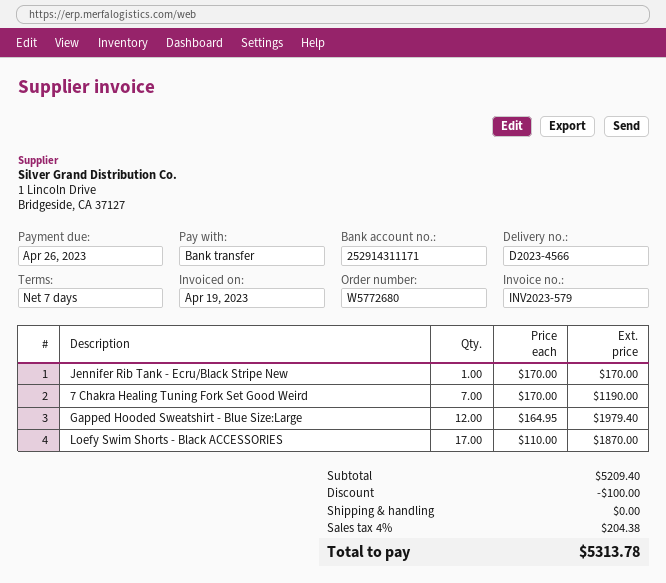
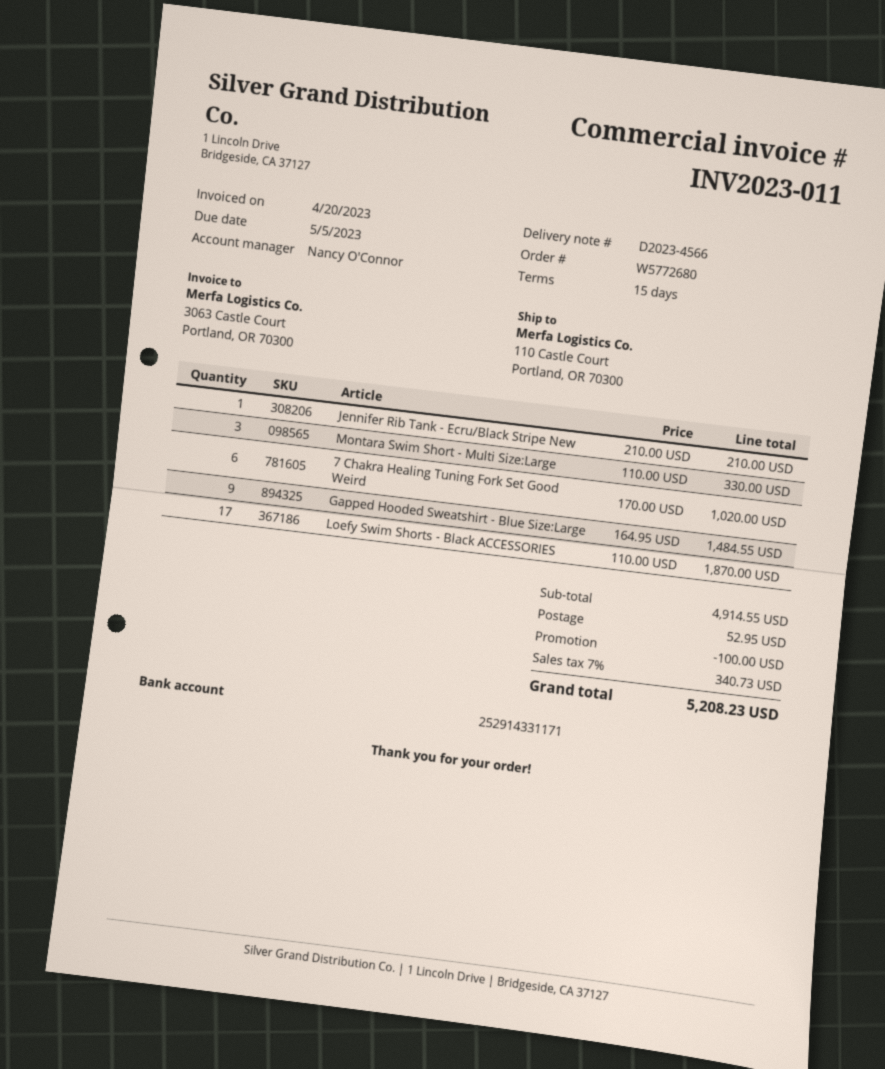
invoice number: INV2023-579 -> INV2023-011
invoice date: 2023-04-19 -> 2023-04-20
payment terms: 7 days -> 15 days
due date: 2023-04-26 -> 2023-05-05
bank account: 252914311171 -> 252914331171
Jennifer Rib Tank - Ecru/Black Stripe New: 1 x 170.00 = 170.00 -> 1 x 210.00 = 210.00
7 Chakra Healing Tuning Fork Set Good Weird: 7 x 170.00 = 1190.00 -> 6 x 170.00 = 1020.00
Gapped Hooded Sweatshirt - Blue Size:Large: 12 x 164.95 = 1979.40 -> 9 x 164.95 = 1484.55
Montara Swim Short - Multi Size:Large: none -> 3 x 110.00 = 330.00
subtotal: 5209.40 -> 4914.55
shipping: 0.00 -> 52.95
tax: 4% = 204.38 -> 7% = 340.73
total: 5313.78 -> 5208.23

